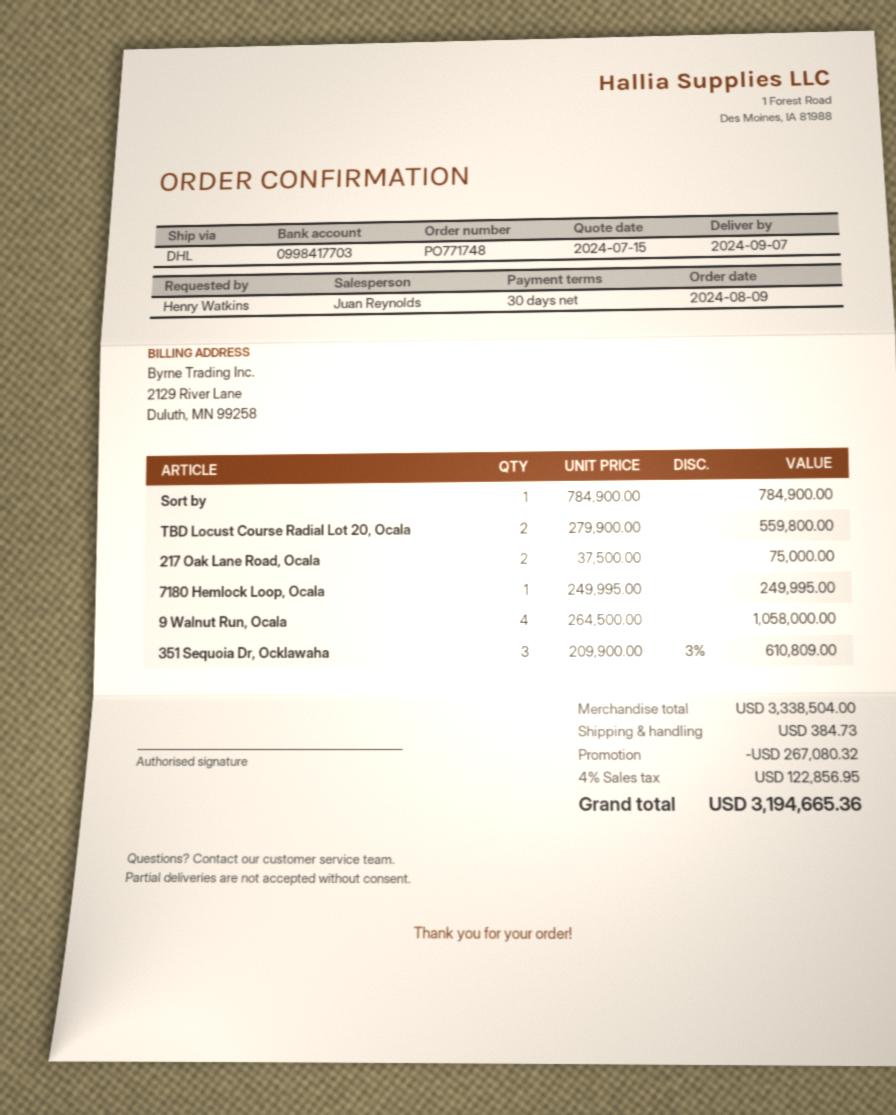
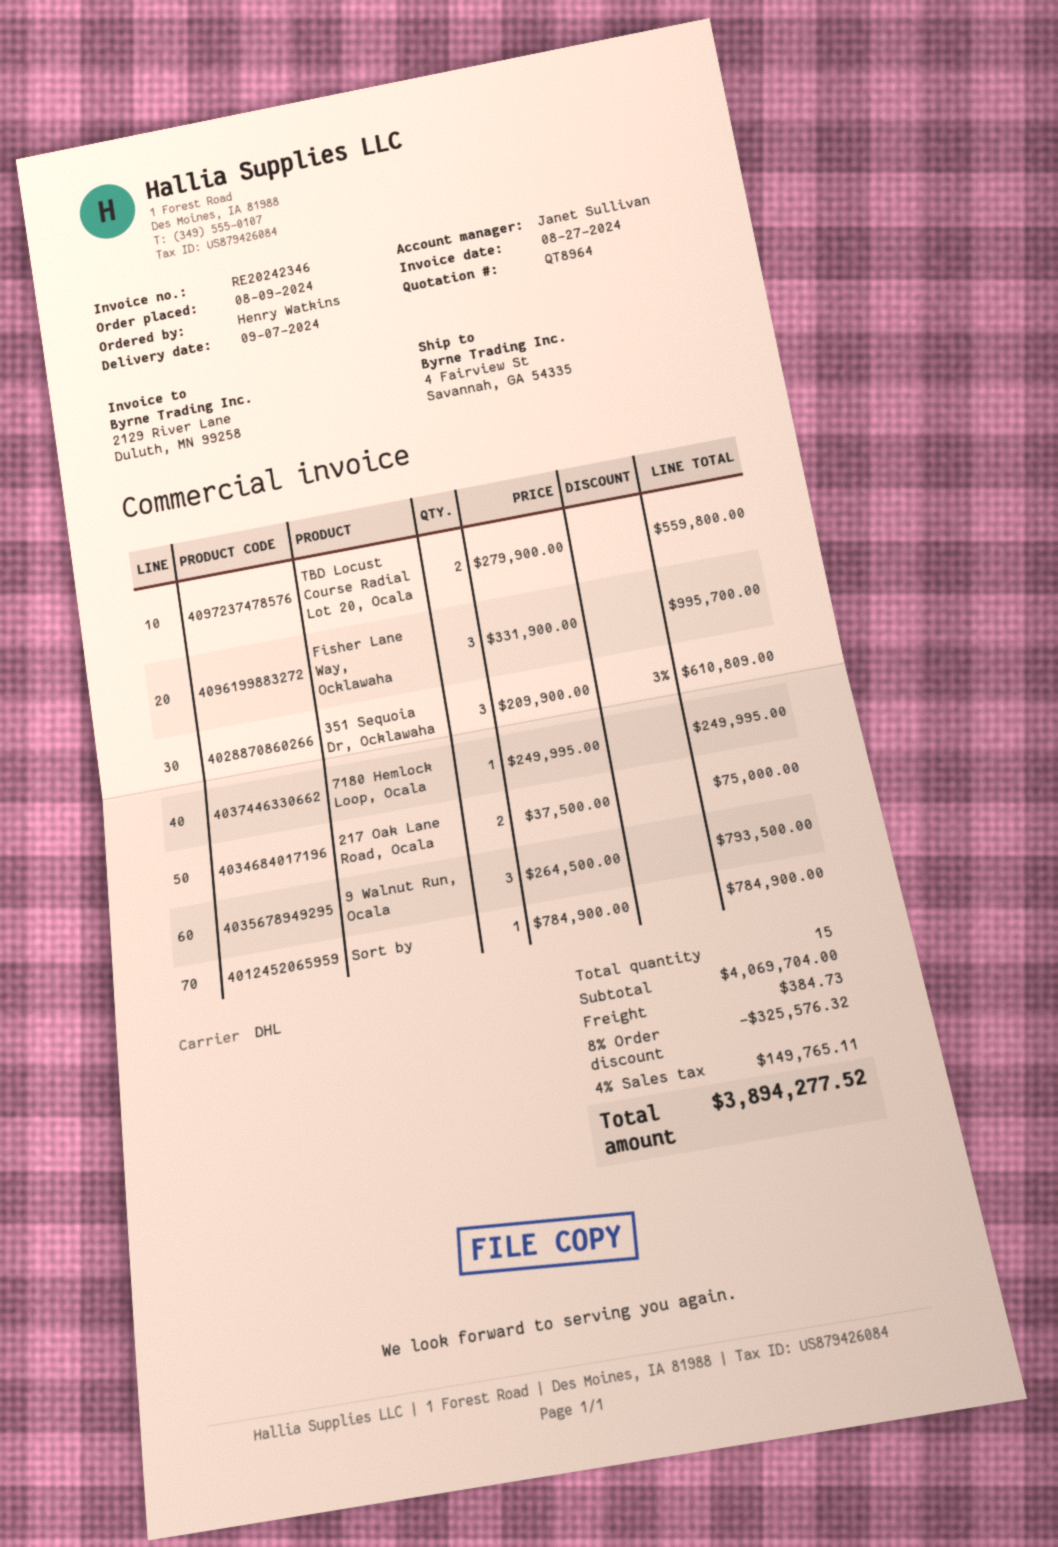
sales rep: Juan Reynolds -> Janet Sullivan
9 Walnut Run, Ocala: 4 x 264500.00 = 1058000.00 -> 3 x 264500.00 = 793500.00
Fisher Lane Way, Ocklawaha: none -> 3 x 331900.00 = 995700.00
subtotal: 3338504.00 -> 4069704.00
discount: 267080.32 -> 325576.32
tax: 4% = 122856.95 -> 4% = 149765.11
total: 3194665.36 -> 3894277.52

